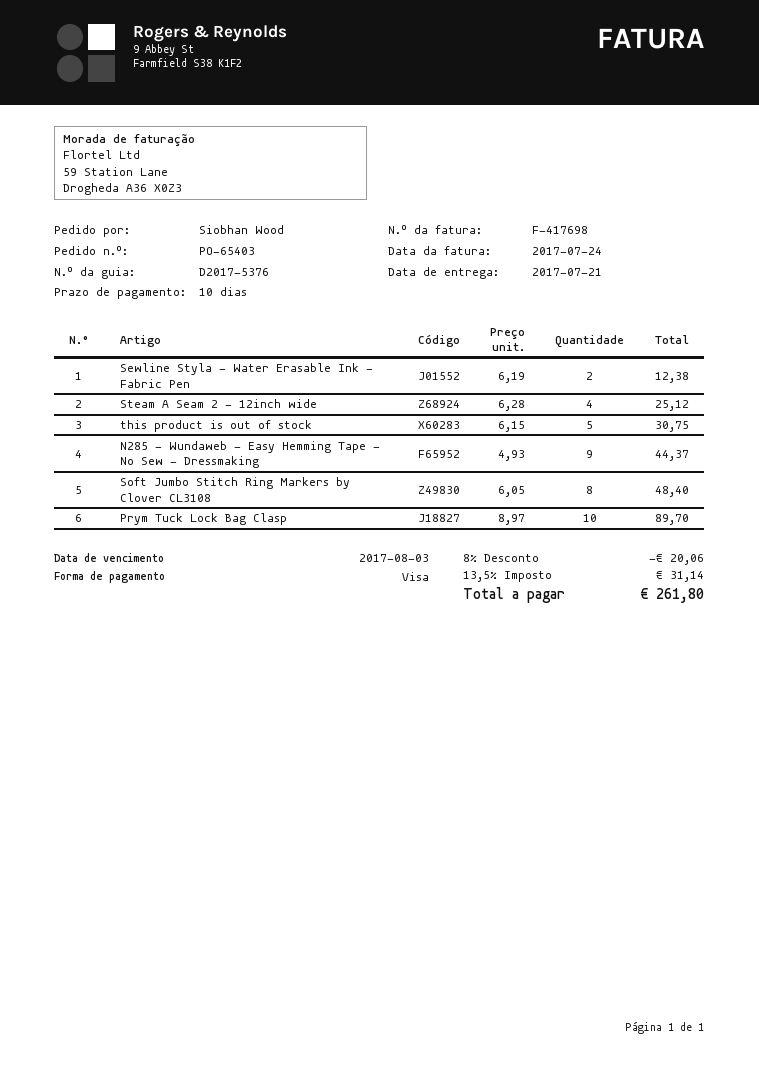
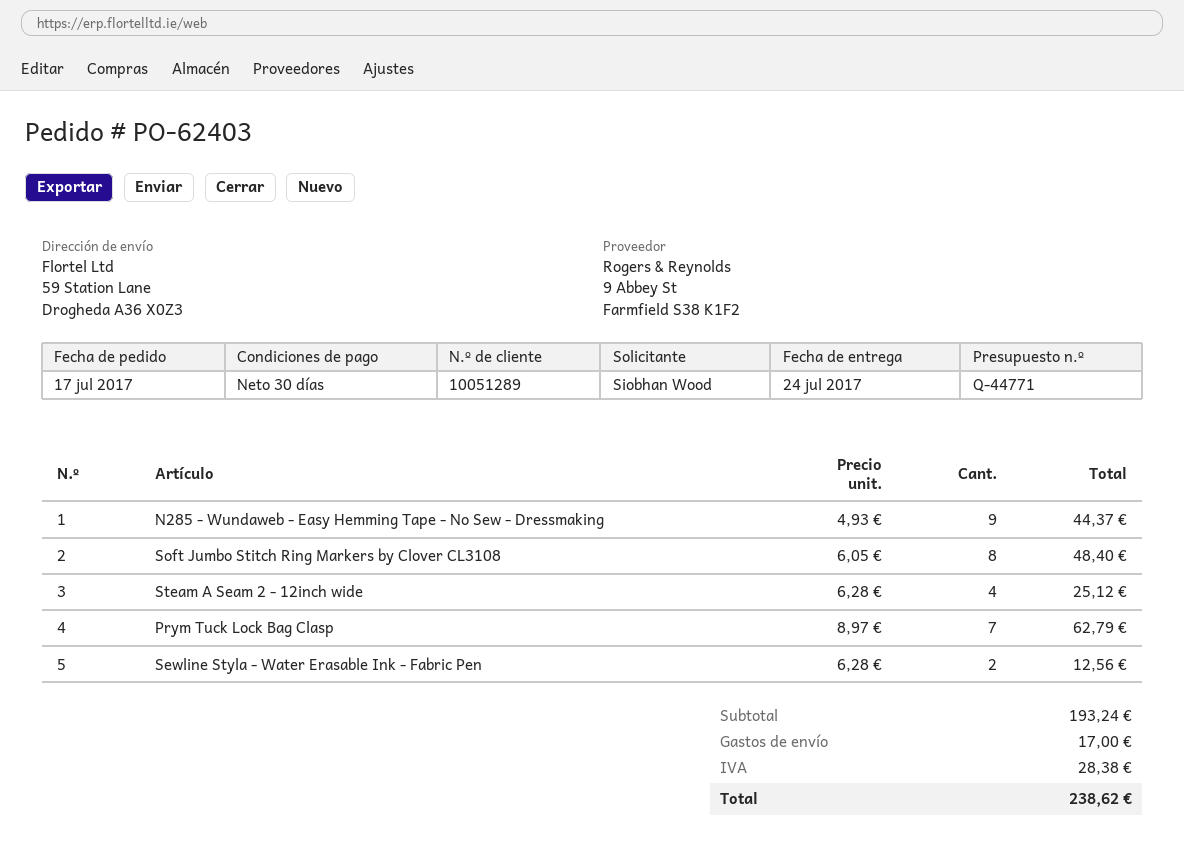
order number: PO-65403 -> PO-62403
delivery date: 2017-07-21 -> 2017-07-24
payment terms: 10 days -> 30 days
Sewline Styla - Water Erasable Ink - Fabric Pen: 2 x 6.19 = 12.38 -> 2 x 6.28 = 12.56
this product is out of stock: 5 x 6.15 = 30.75 -> none
Prym Tuck Lock Bag Clasp: 10 x 8.97 = 89.70 -> 7 x 8.97 = 62.79
discount: 8% = 20.06 -> none
shipping: none -> 17.00
tax: 31.14 -> 28.38
total: 261.80 -> 238.62

